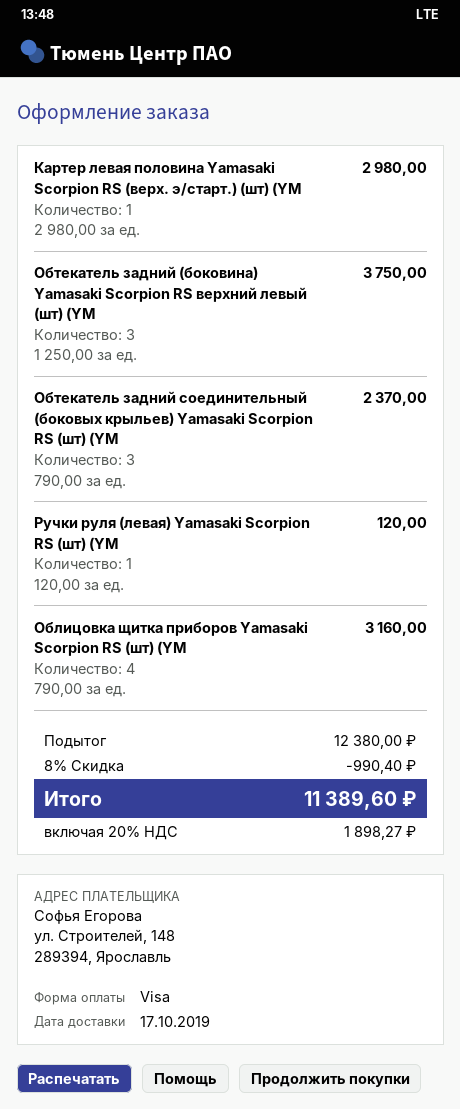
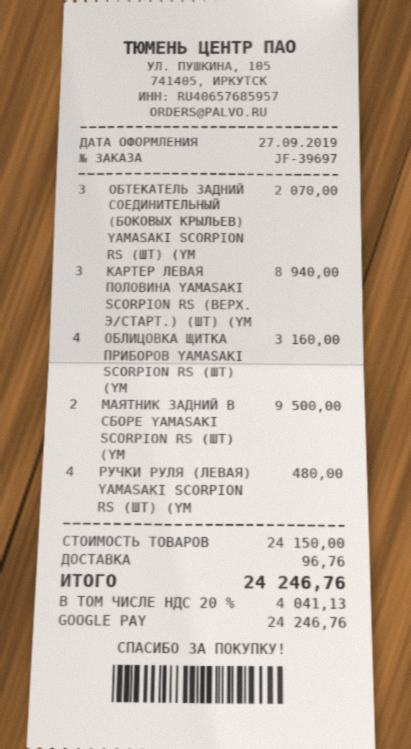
payment method: Visa -> Google Pay
Картер левая половина Yamasaki Scorpion RS (верх. э/старт.) (шт) (YM: 1 for 2980.00 -> 3 for 8940.00
Обтекатель задний (боковина) Yamasaki Scorpion RS верхний левый (шт) (YM: 3 for 3750.00 -> none
Обтекатель задний соединительный (боковых крыльев) Yamasaki Scorpion RS (шт) (YM: 3 for 2370.00 -> 3 for 2070.00
Ручки руля (левая) Yamasaki Scorpion RS (шт) (YM: 1 for 120.00 -> 4 for 480.00
МАЯТНИК ЗАДНИЙ В СБОРЕ YAMASAKI SCORPION RS (ШТ) (YM: none -> 2 for 9500.00
subtotal: 12380.00 -> 24150.00
discount: 8% = 990.40 -> none
shipping: none -> 96.76
tax: 20% = 1898.27 -> 20% = 4041.13
total: 11389.60 -> 24246.76

